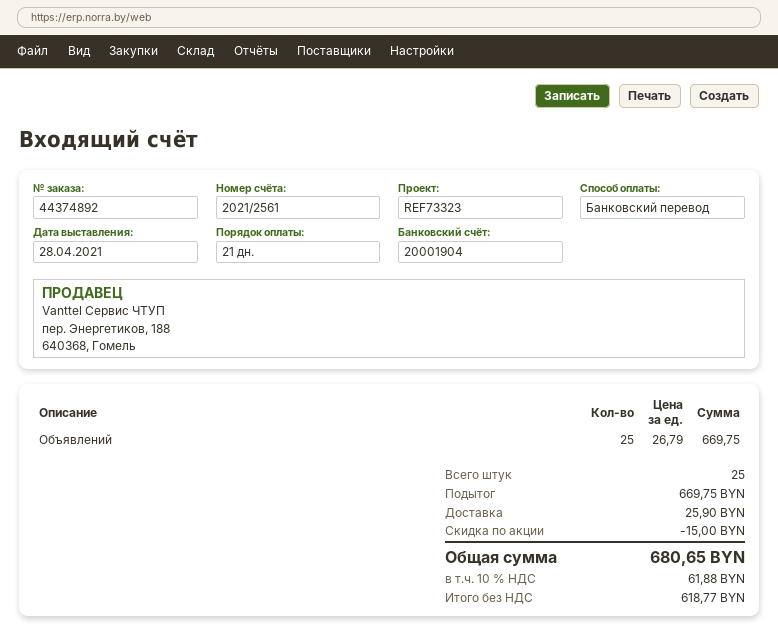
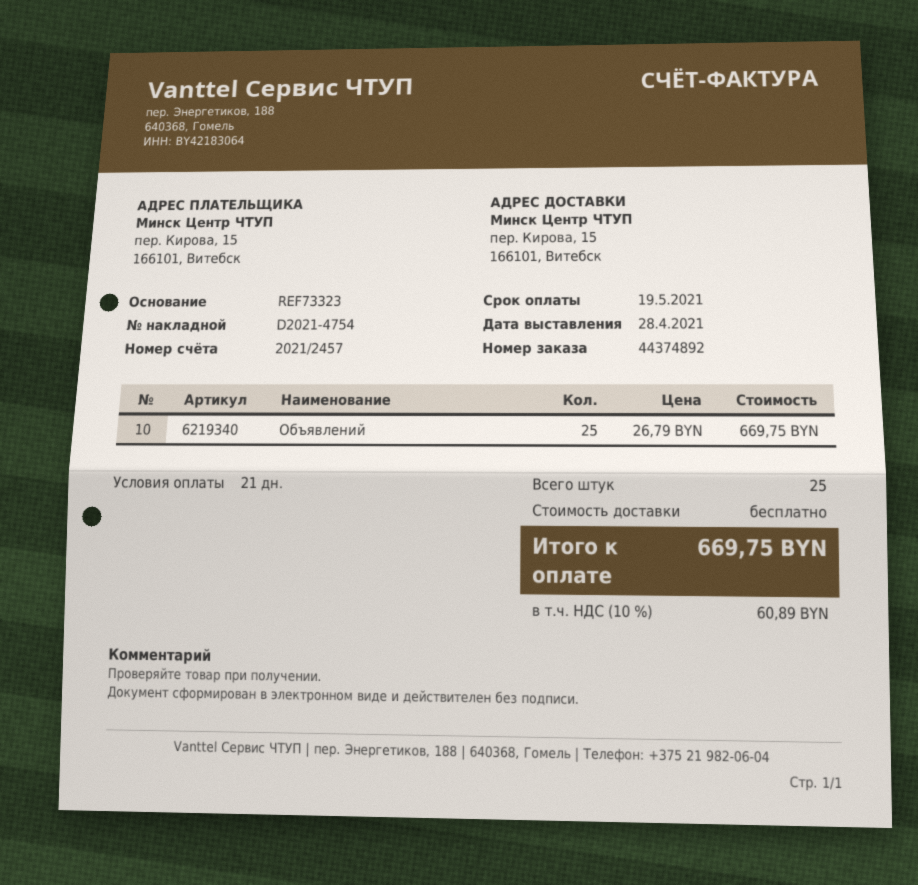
invoice number: 2021/2561 -> 2021/2457
discount: 15.00 -> none
shipping: 25.90 -> 0.00
tax: 10% = 61.88 -> 10% = 60.89
total: 680.65 -> 669.75

